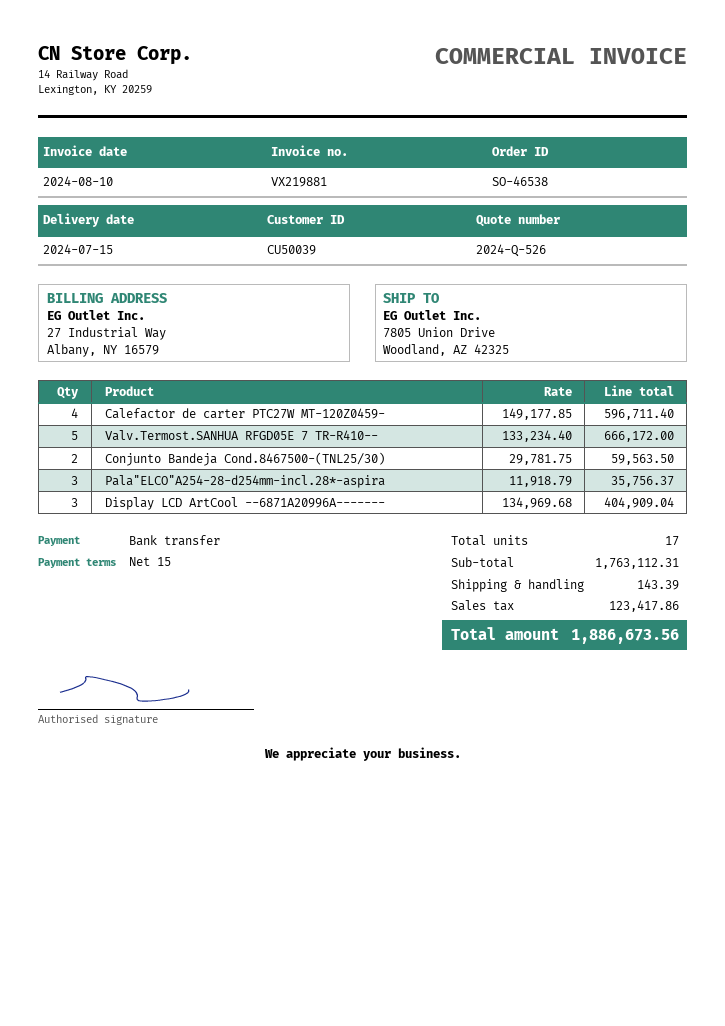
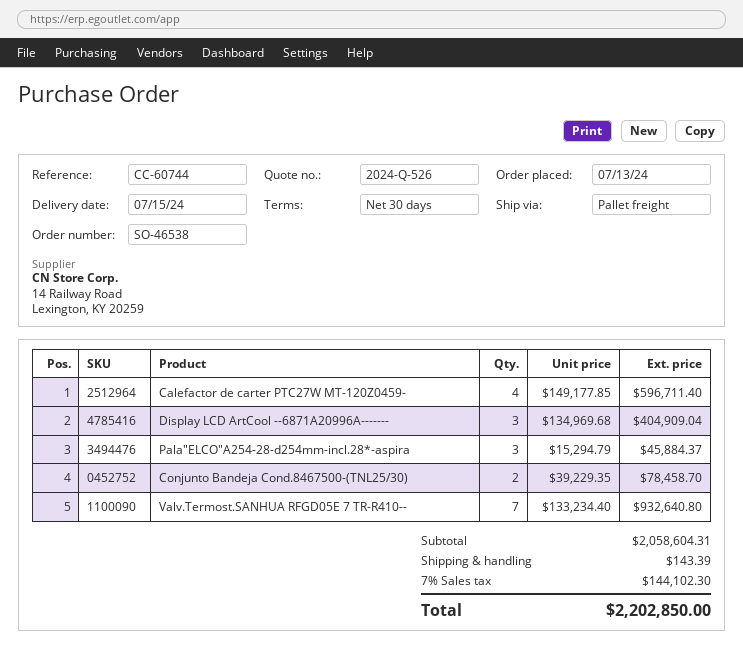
payment terms: 15 days -> 30 days
Valv.Termost.SANHUA RFGD05E 7 TR-R410--: 5 x 133234.40 = 666172.00 -> 7 x 133234.40 = 932640.80
Conjunto Bandeja Cond.8467500-(TNL25/30): 2 x 29781.75 = 59563.50 -> 2 x 39229.35 = 78458.70
Pala"ELCO"A254-28-d254mm-incl.28*-aspira: 3 x 11918.79 = 35756.37 -> 3 x 15294.79 = 45884.37
subtotal: 1763112.31 -> 2058604.31
tax: 123417.86 -> 144102.30
total: 1886673.56 -> 2202850.00

